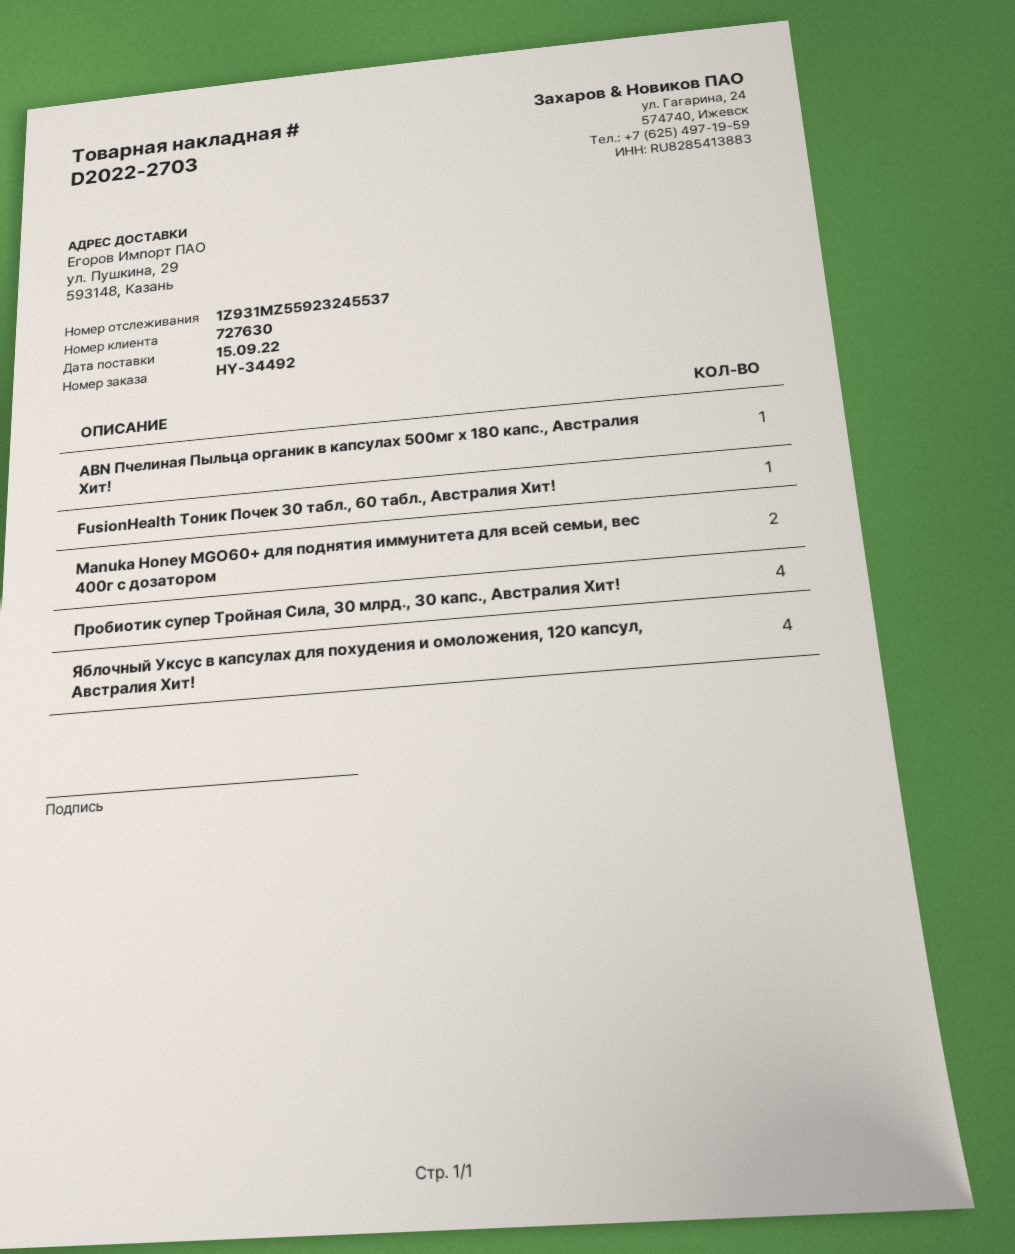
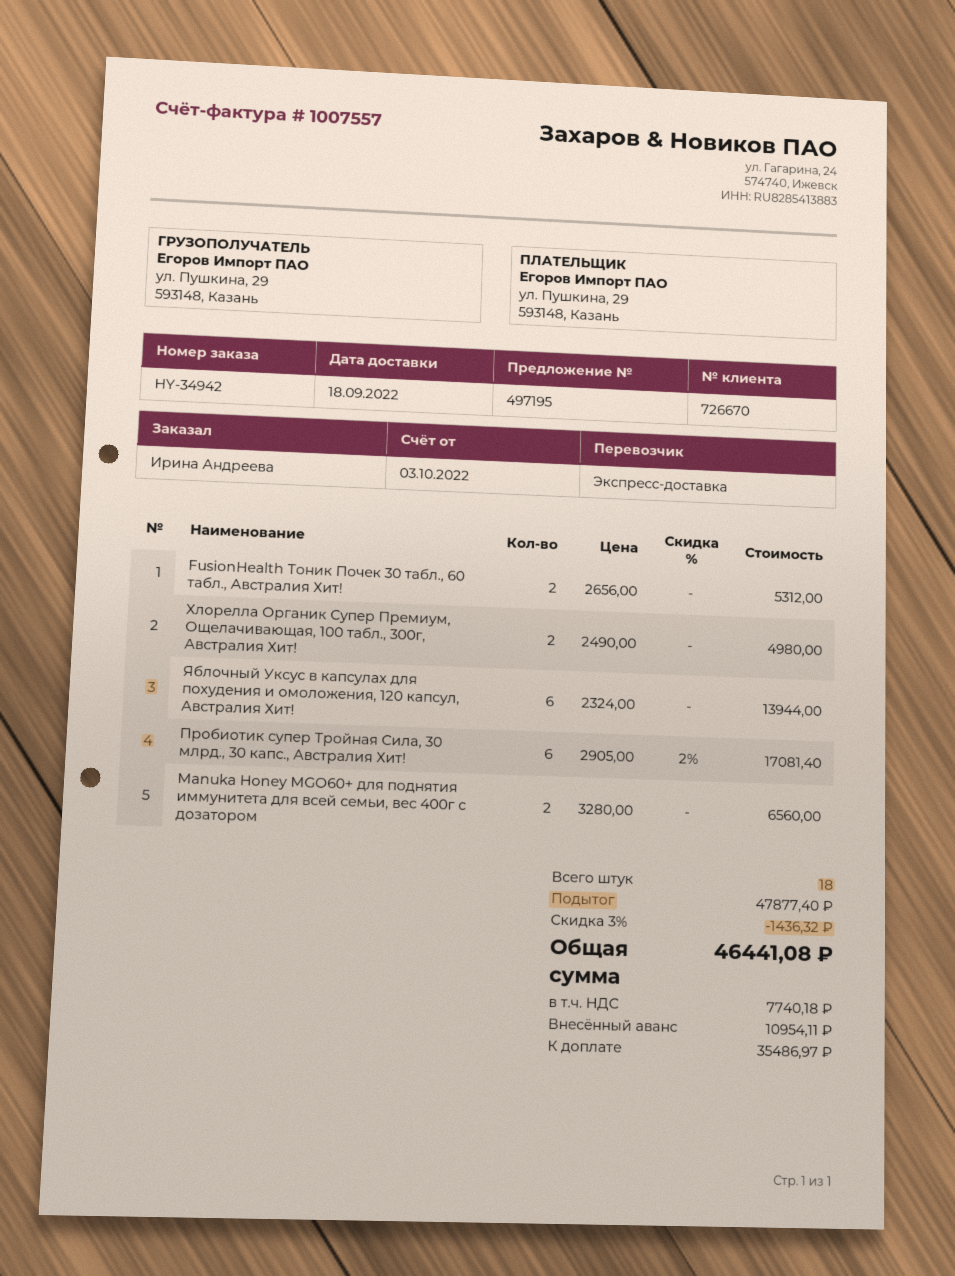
order number: HY-34492 -> HY-34942
delivery date: 2022-09-15 -> 2022-09-18
customer number: 727630 -> 726670
ABN Пчелиная Пыльца органик в капсулах 500мг х 180 капс., Австралия Хит!: 1 -> none
FusionHealth Тоник Почек 30 табл., 60 табл., Австралия Хит!: 1 -> 2
Пробиотик супер Тройная Сила, 30 млрд., 30 капс., Австралия Хит!: 4 -> 6
Яблочный Уксус в капсулах для похудения и омоложения, 120 капсул, Австралия Хит!: 4 -> 6
Хлорелла Органик Супер Премиум, Ощелачивающая, 100 табл., 300г, Австралия Хит!: none -> 2

